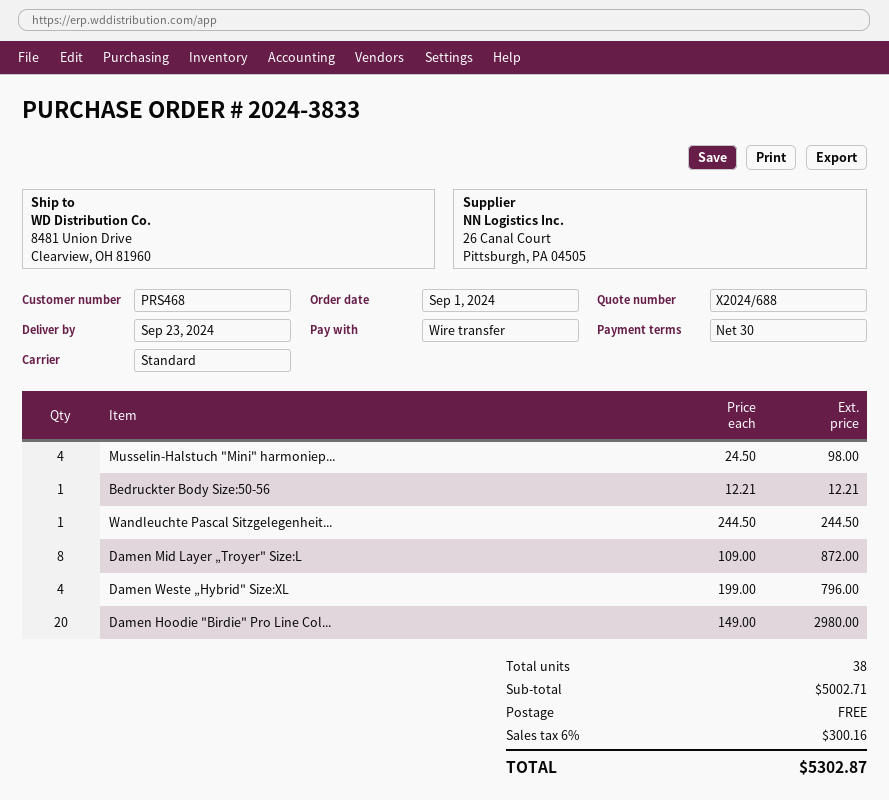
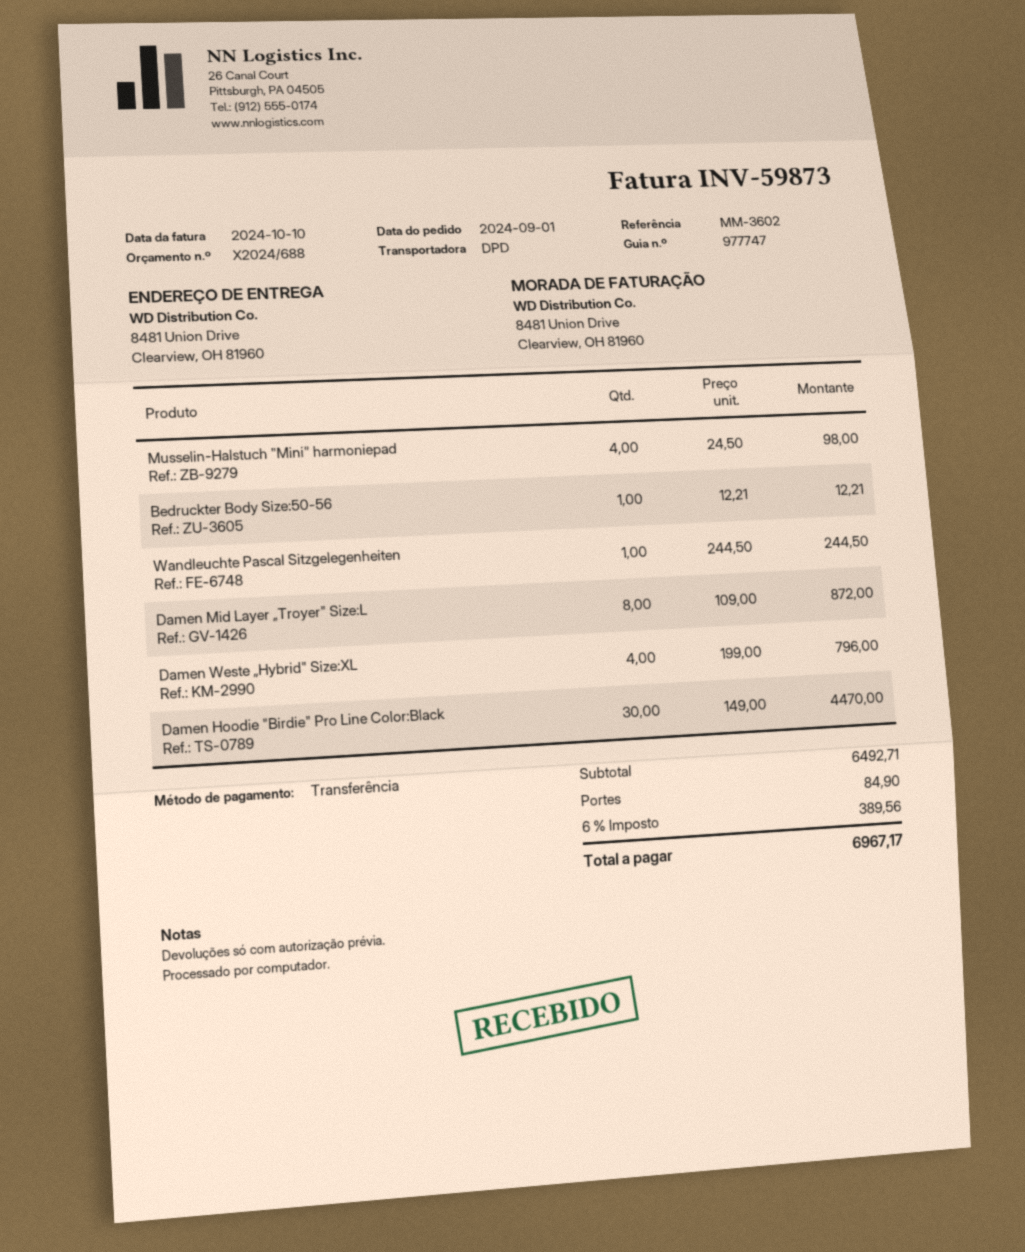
shipping method: standard -> DPD
Damen Hoodie "Birdie" Pro Line Col...: 20 x 149.00 = 2980.00 -> 30 x 149.00 = 4470.00
subtotal: 5002.71 -> 6492.71
shipping: 0.00 -> 84.90
tax: 6% = 300.16 -> 6% = 389.56
total: 5302.87 -> 6967.17

